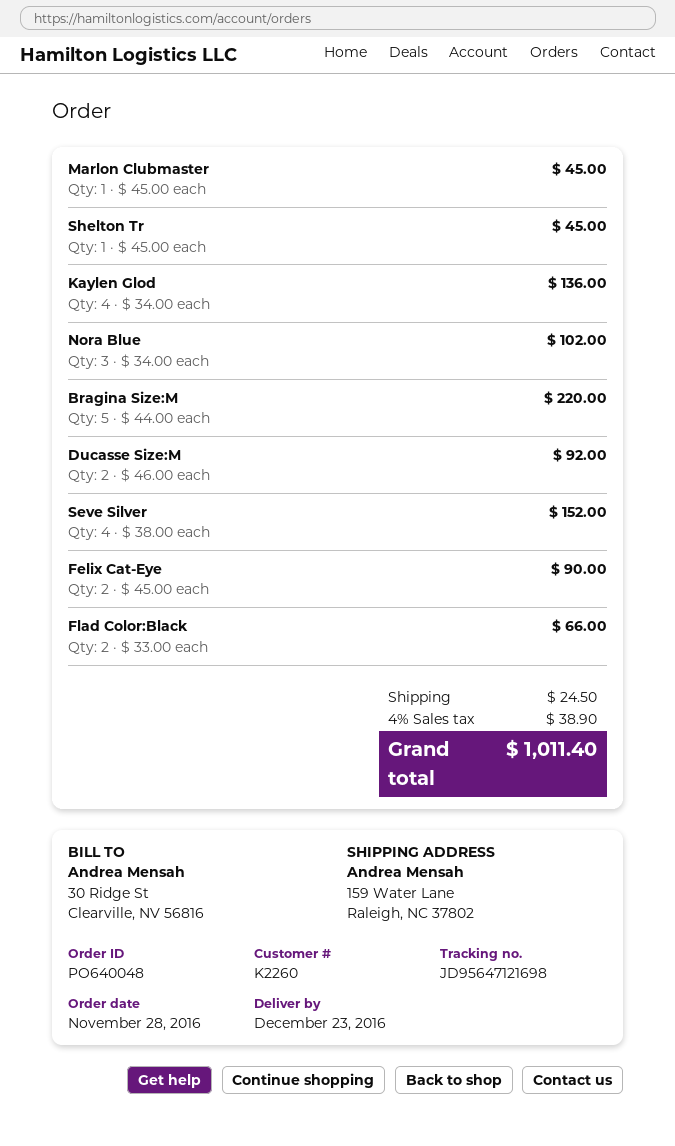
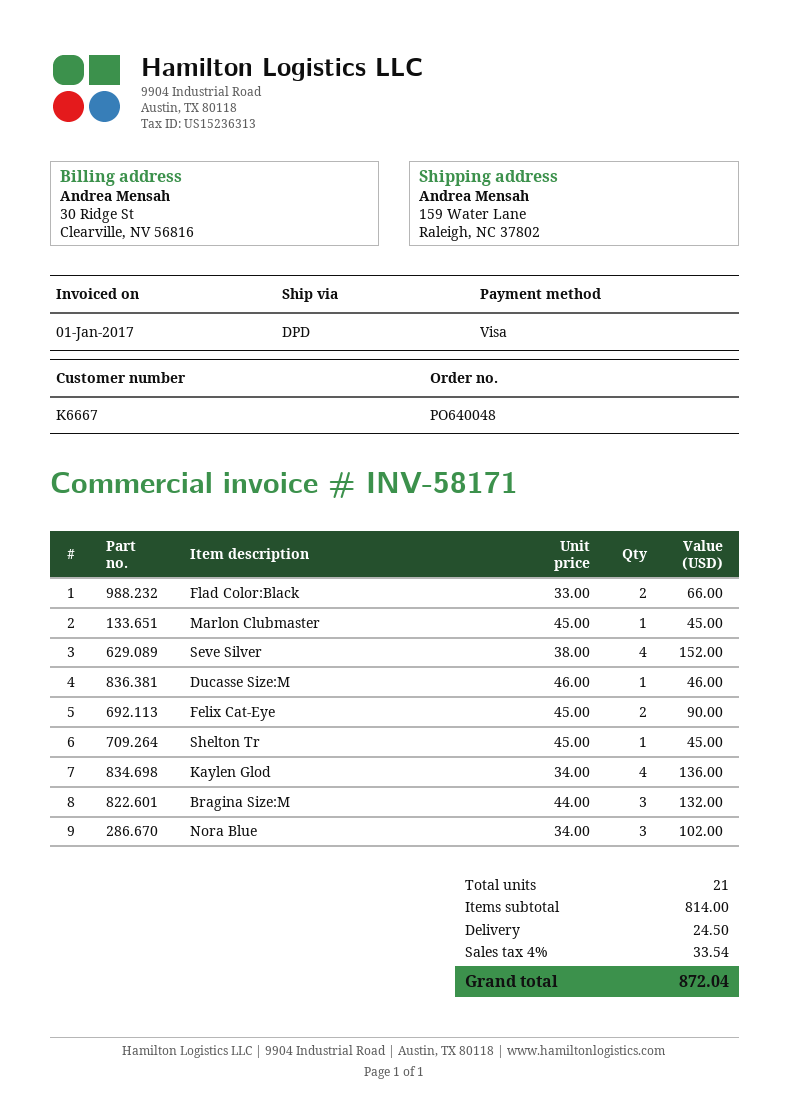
customer number: K2260 -> K6667
Bragina Size:M: 5 x 44.00 = 220.00 -> 3 x 44.00 = 132.00
Ducasse Size:M: 2 x 46.00 = 92.00 -> 1 x 46.00 = 46.00
tax: 4% = 38.90 -> 4% = 33.54
total: 1011.40 -> 872.04

